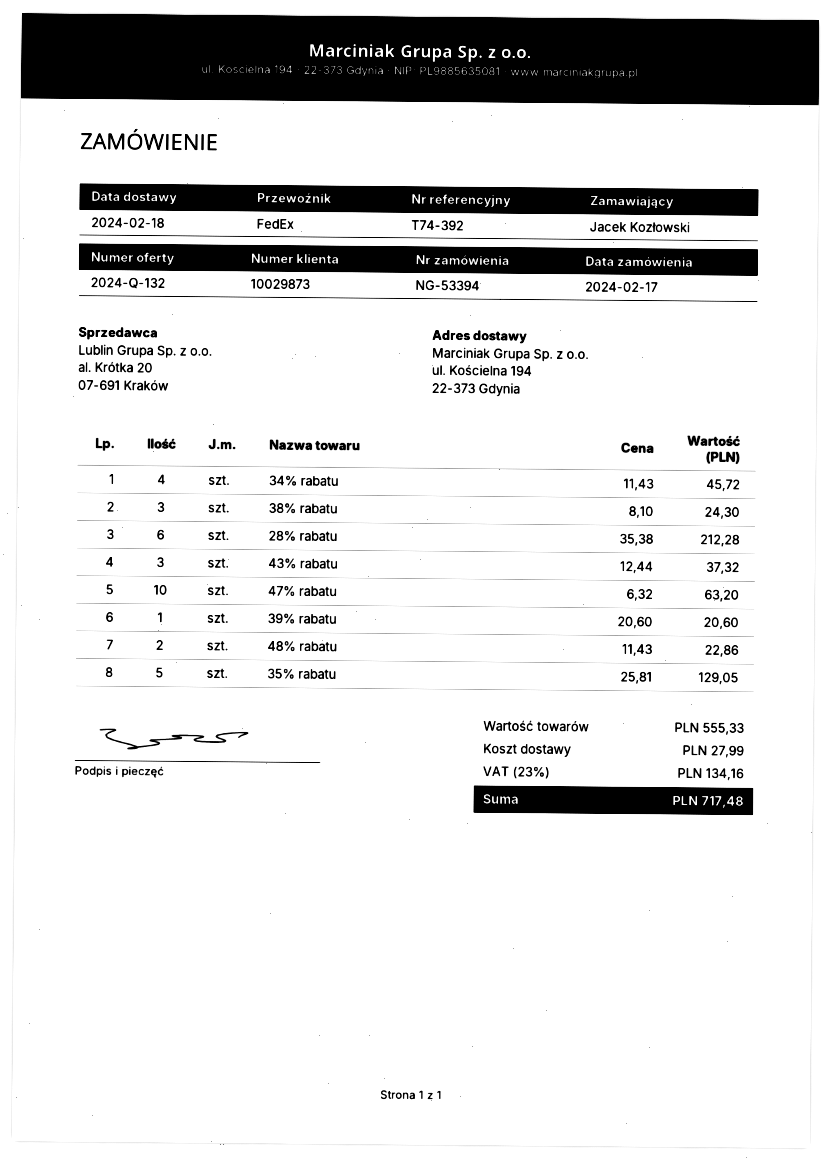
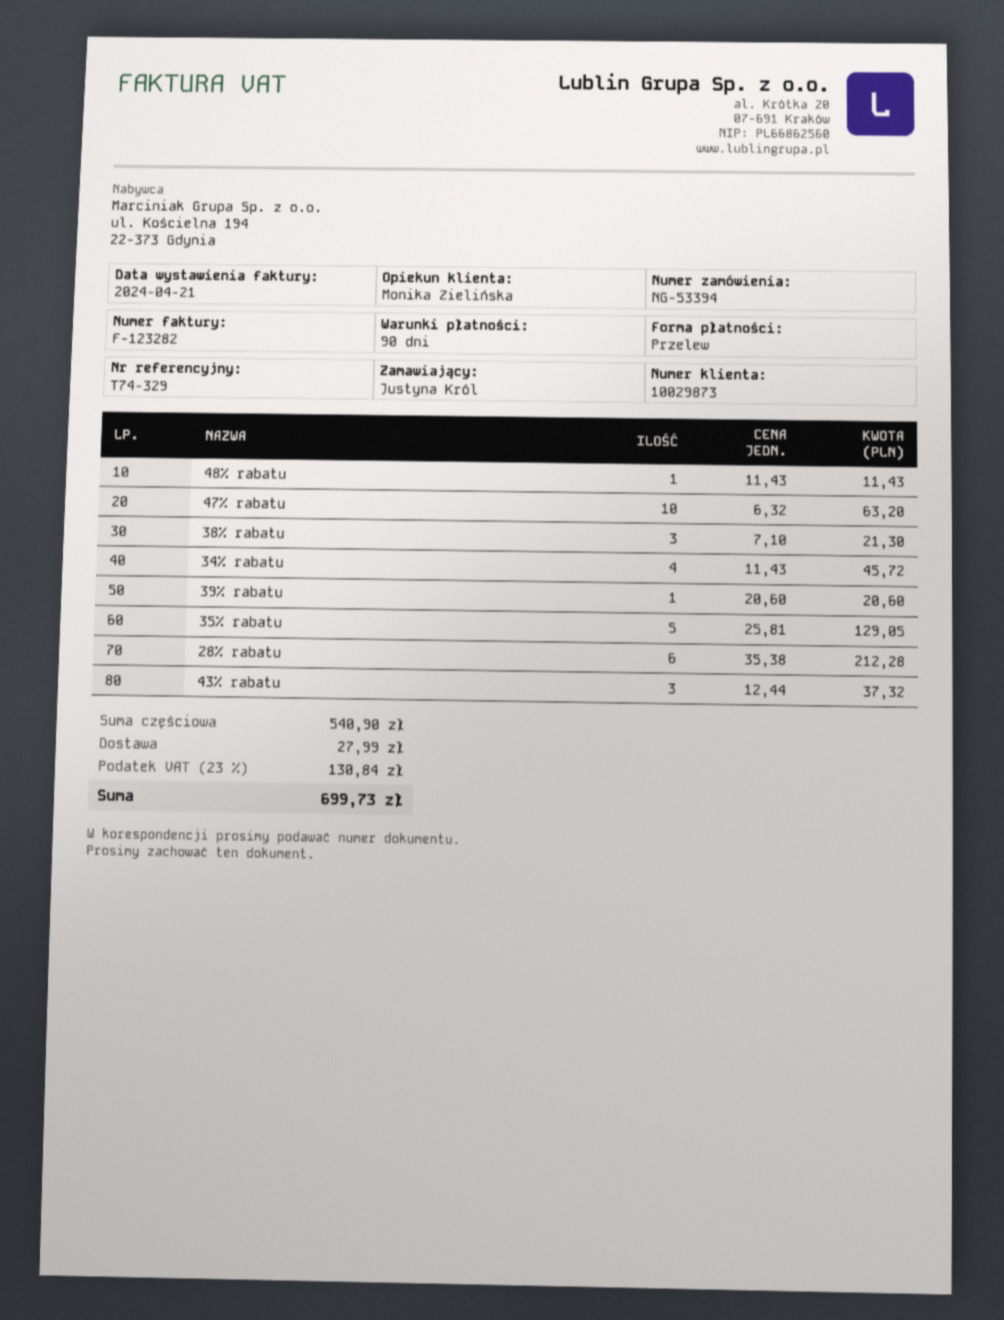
reference: T74-392 -> T74-329
ordered by: Jacek Kozłowski -> Justyna Król
38% rabatu: 3 x 8.10 = 24.30 -> 3 x 7.10 = 21.30
48% rabatu: 2 x 11.43 = 22.86 -> 1 x 11.43 = 11.43
subtotal: 555.33 -> 540.90
tax: 23% = 134.16 -> 23% = 130.84
total: 717.48 -> 699.73

